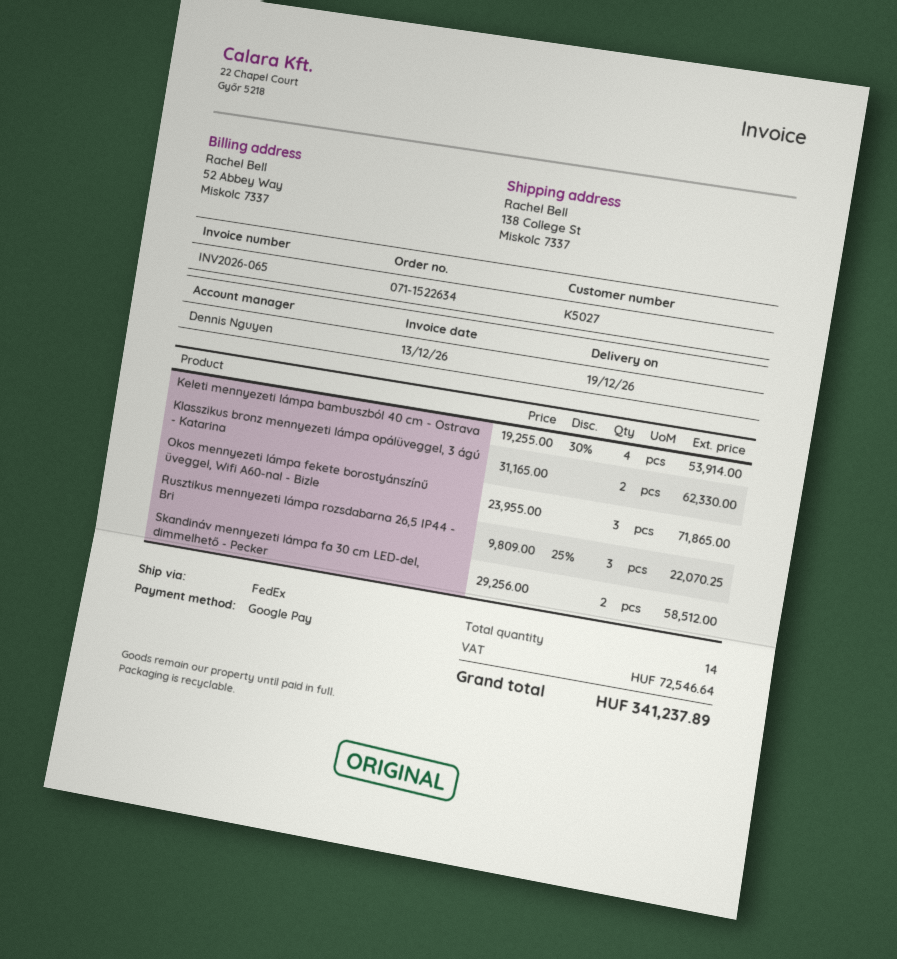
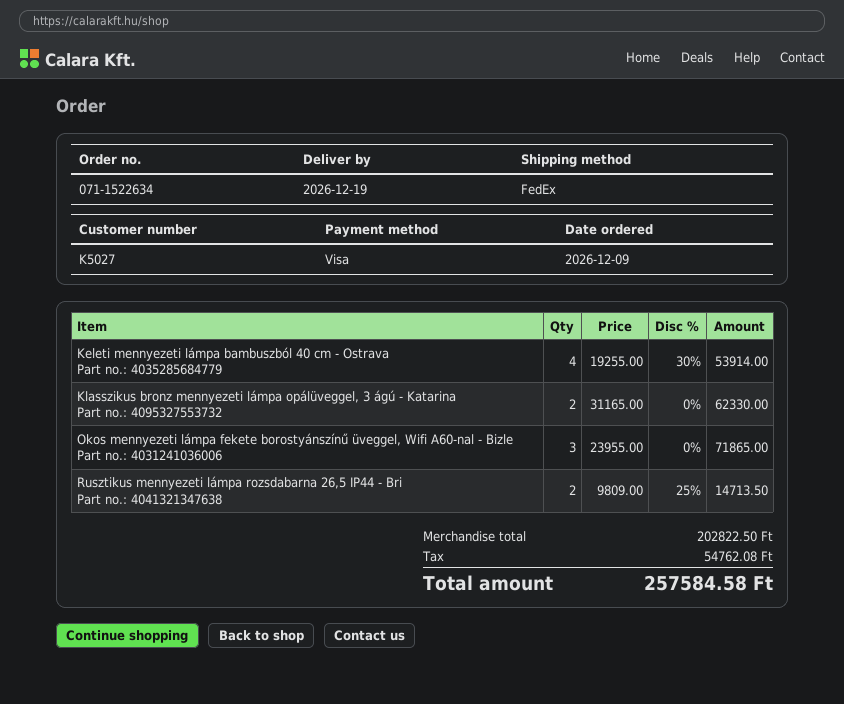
payment method: Google Pay -> Visa
Rusztikus mennyezeti lámpa rozsdabarna 26,5 IP44 - Bri: 3 x 9809.00 - 25% = 22070.25 -> 2 x 9809.00 - 25% = 14713.50
Skandináv mennyezeti lámpa fa 30 cm LED-del, dimmelhető - Pecker: 2 x 29256.00 = 58512.00 -> none
tax: 72546.64 -> 54762.08
total: 341237.89 -> 257584.58

